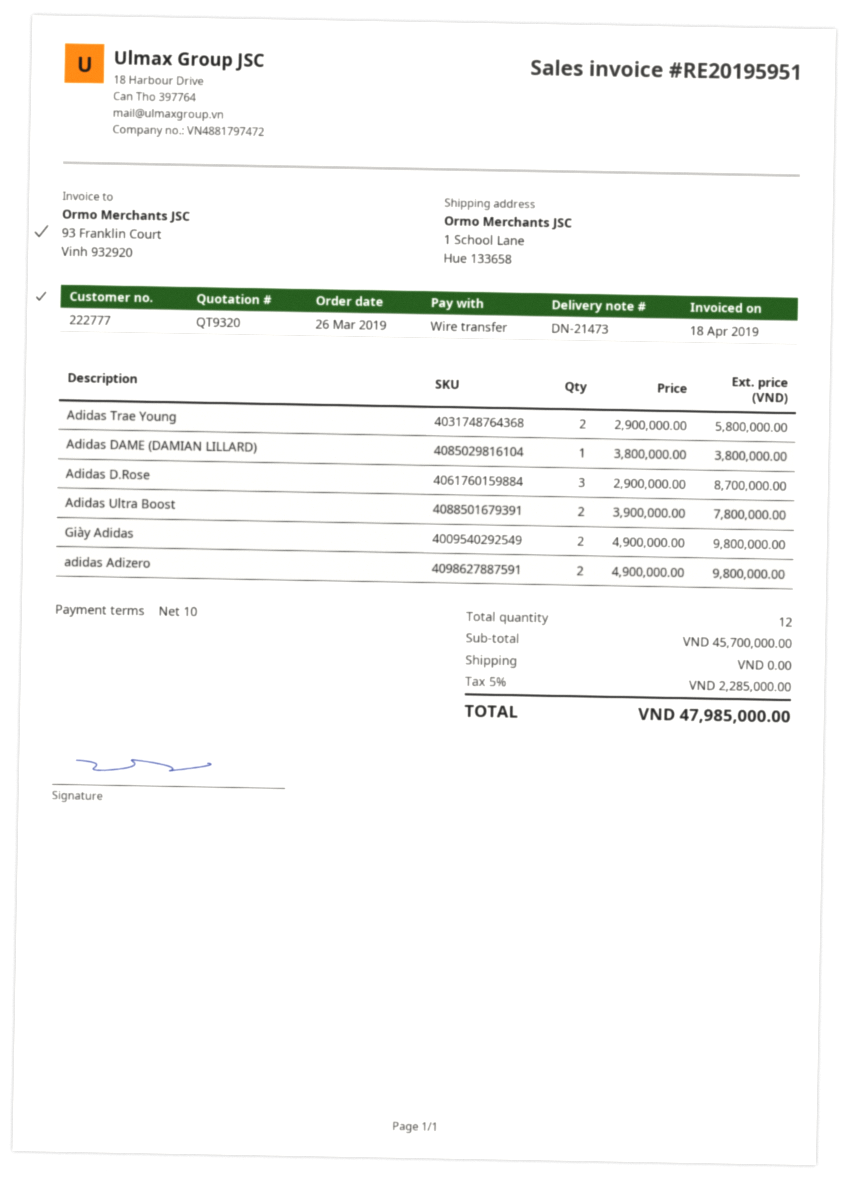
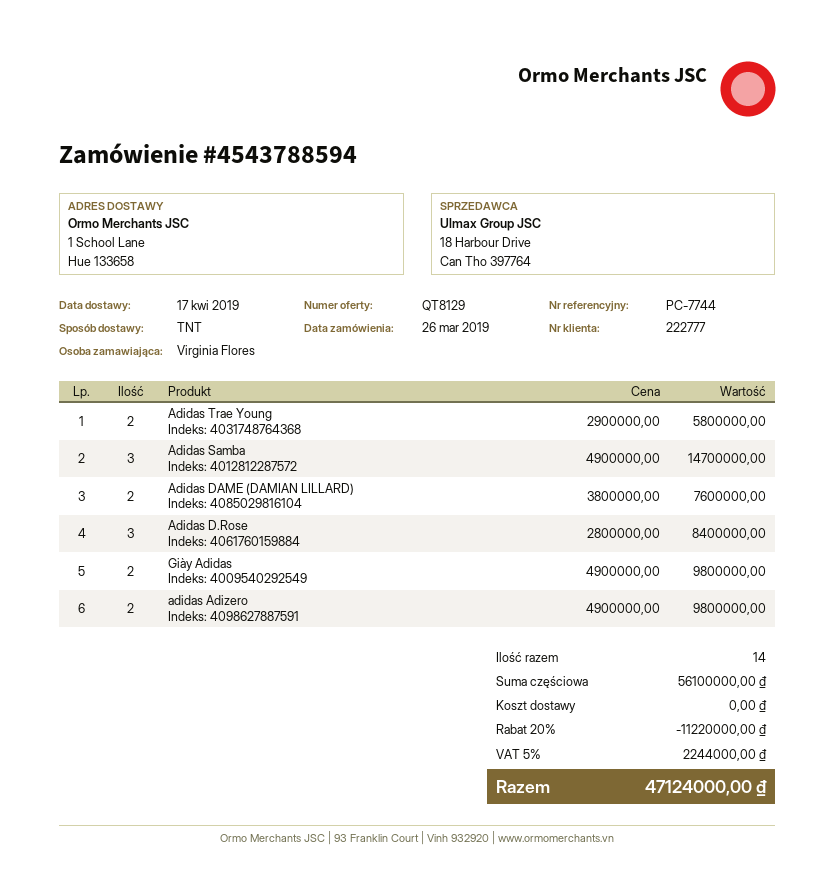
quote number: QT9320 -> QT8129
Adidas DAME (DAMIAN LILLARD): 1 x 3800000.00 = 3800000.00 -> 2 x 3800000.00 = 7600000.00
Adidas D.Rose: 3 x 2900000.00 = 8700000.00 -> 3 x 2800000.00 = 8400000.00
Adidas Ultra Boost: 2 x 3900000.00 = 7800000.00 -> none
Adidas Samba: none -> 3 x 4900000.00 = 14700000.00
total quantity: 12 -> 14
subtotal: 45700000.00 -> 56100000.00
discount: none -> 20% = 11220000.00
tax: 5% = 2285000.00 -> 5% = 2244000.00
total: 47985000.00 -> 47124000.00

